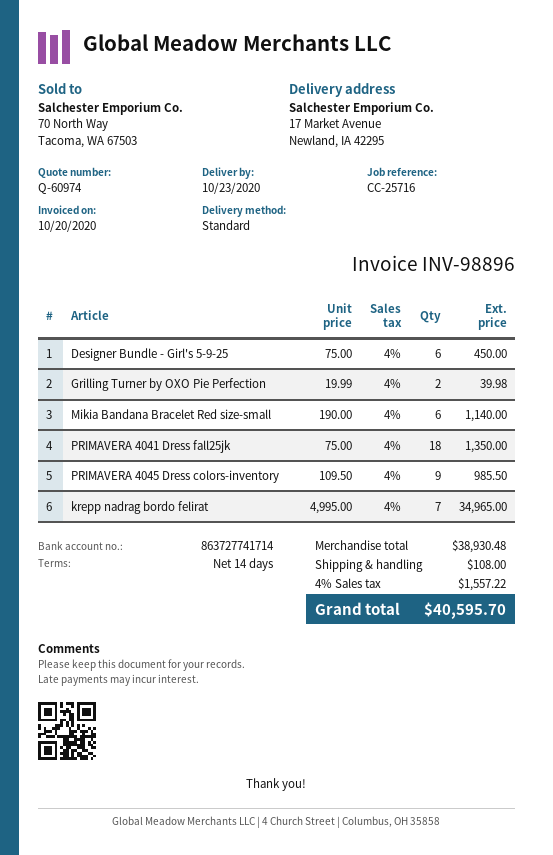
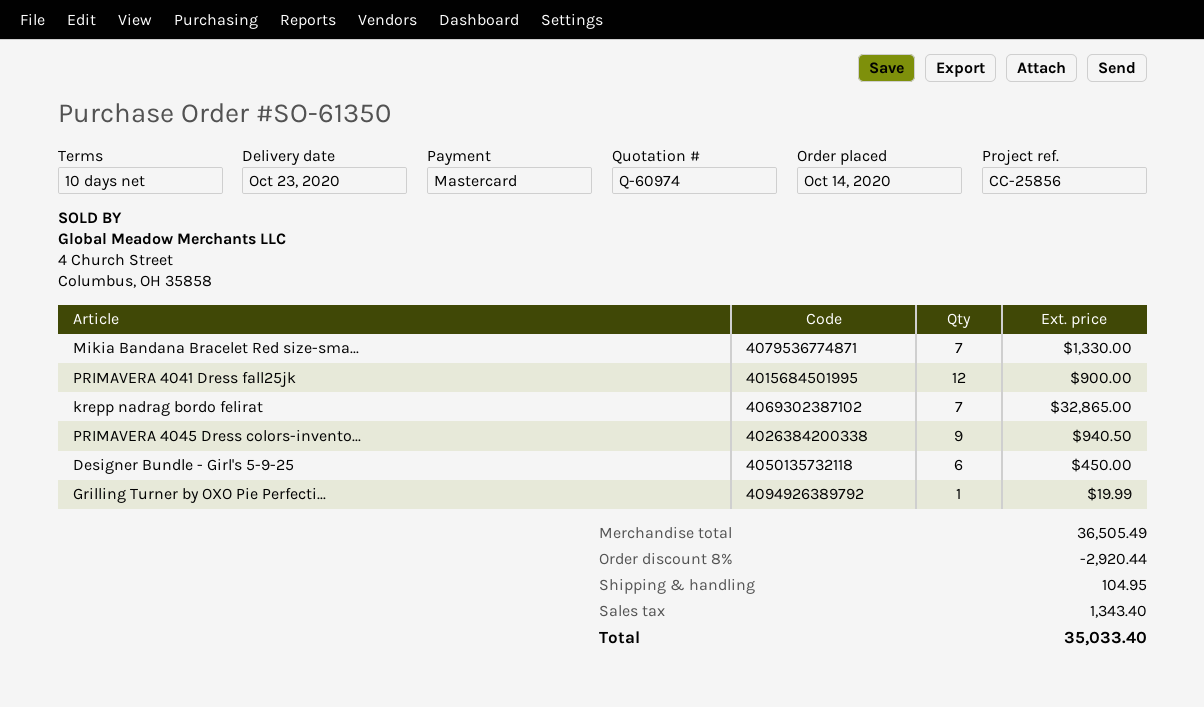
payment terms: 14 days -> 10 days
reference: CC-25716 -> CC-25856
Grilling Turner by OXO Pie Perfection: 2 for 39.98 -> 1 for 19.99
Mikia Bandana Bracelet Red size-small: 6 for 1140.00 -> 7 for 1330.00
PRIMAVERA 4041 Dress fall25jk: 18 for 1350.00 -> 12 for 900.00
PRIMAVERA 4045 Dress colors-inventory: 9 for 985.50 -> 9 for 940.50
krepp nadrag bordo felirat: 7 for 34965.00 -> 7 for 32865.00
subtotal: 38930.48 -> 36505.49
discount: none -> 8% = 2920.44
shipping: 108.00 -> 104.95
tax: 1557.22 -> 1343.40
total: 40595.70 -> 35033.40

